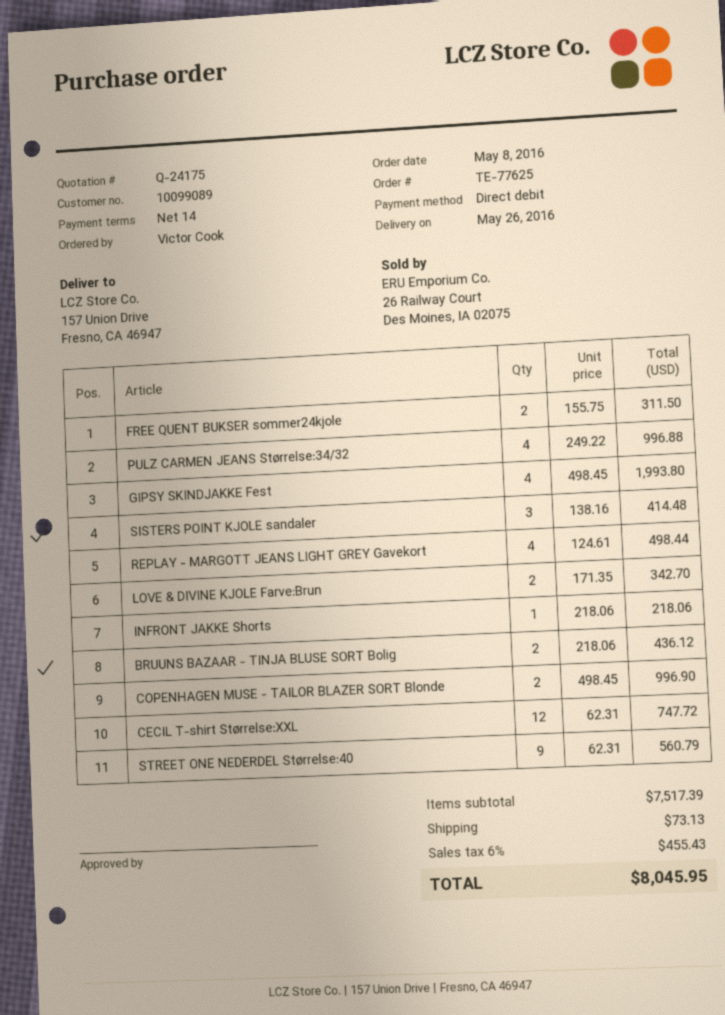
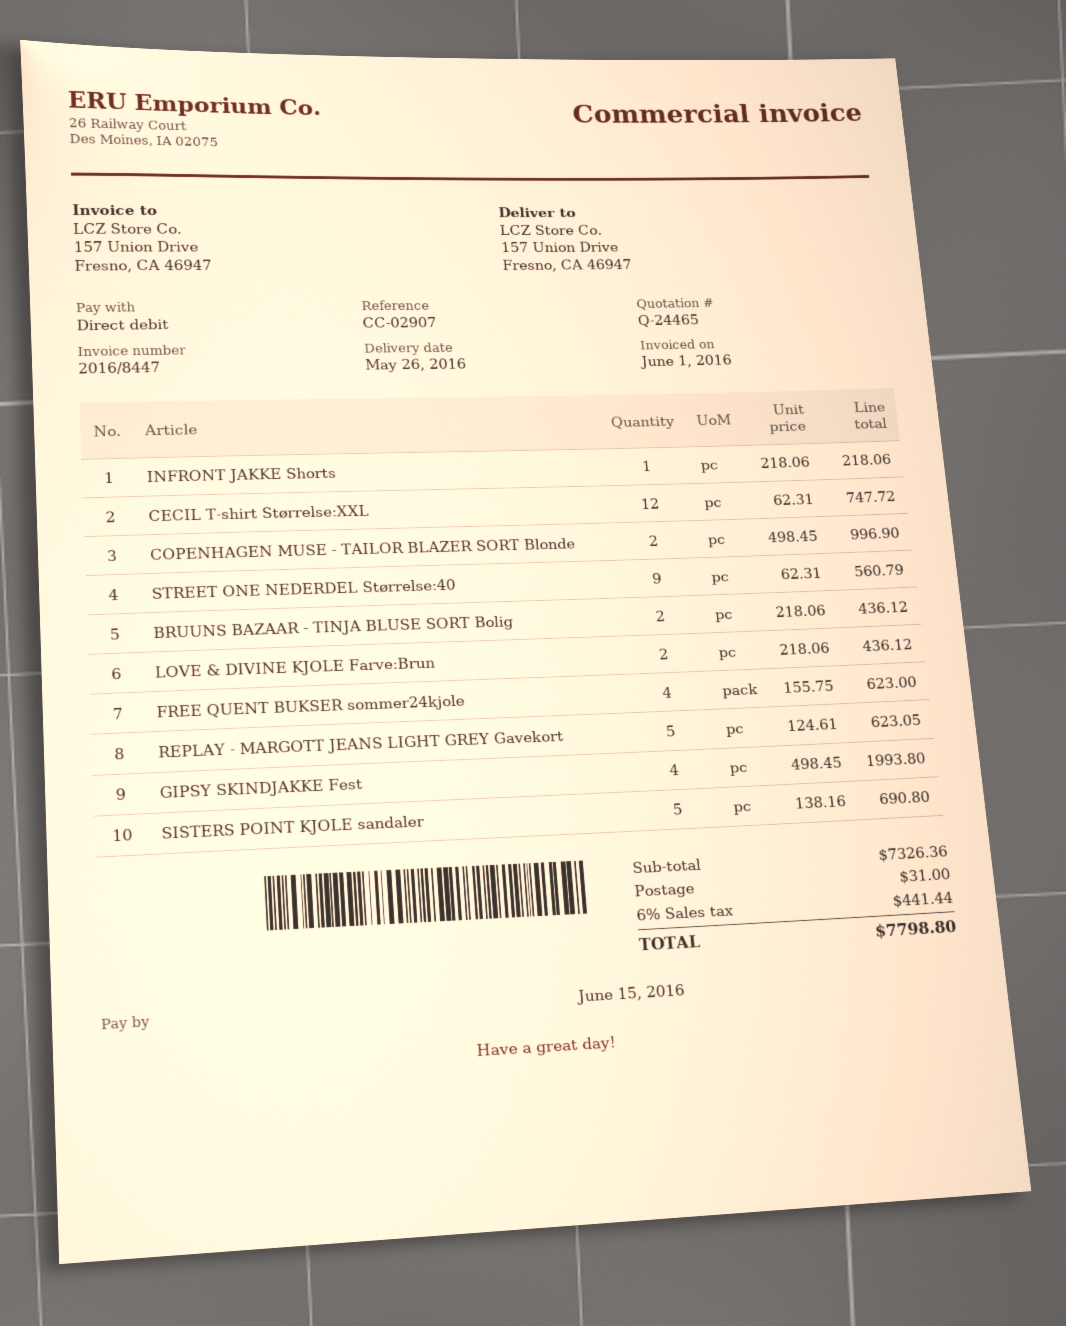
quote number: Q-24175 -> Q-24465
FREE QUENT BUKSER sommer24kjole: 2 x 155.75 = 311.50 -> 4 x 155.75 = 623.00
PULZ CARMEN JEANS Størrelse:34/32: 4 x 249.22 = 996.88 -> none
SISTERS POINT KJOLE sandaler: 3 x 138.16 = 414.48 -> 5 x 138.16 = 690.80
REPLAY - MARGOTT JEANS LIGHT GREY Gavekort: 4 x 124.61 = 498.44 -> 5 x 124.61 = 623.05
LOVE & DIVINE KJOLE Farve:Brun: 2 x 171.35 = 342.70 -> 2 x 218.06 = 436.12
subtotal: 7517.39 -> 7326.36
shipping: 73.13 -> 31.00
tax: 6% = 455.43 -> 6% = 441.44
total: 8045.95 -> 7798.80

